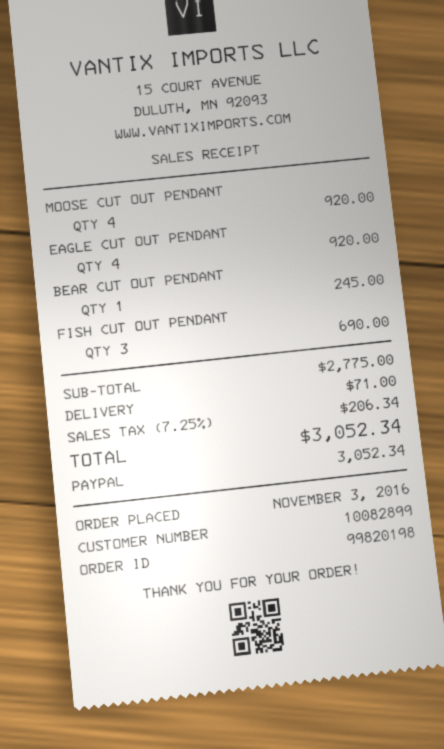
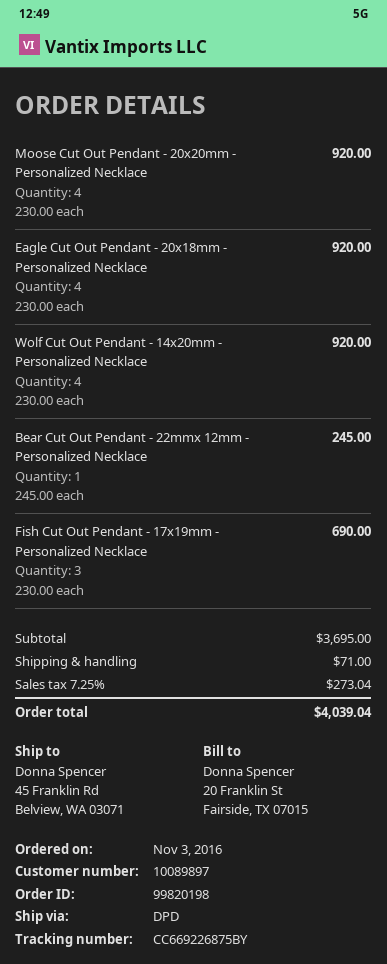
customer number: 10082899 -> 10089897
Wolf Cut Out Pendant - 14x20mm - Personalized Necklace: none -> 4 for 920.00
subtotal: 2775.00 -> 3695.00
tax: 7.25% = 206.34 -> 7.25% = 273.04
total: 3052.34 -> 4039.04

